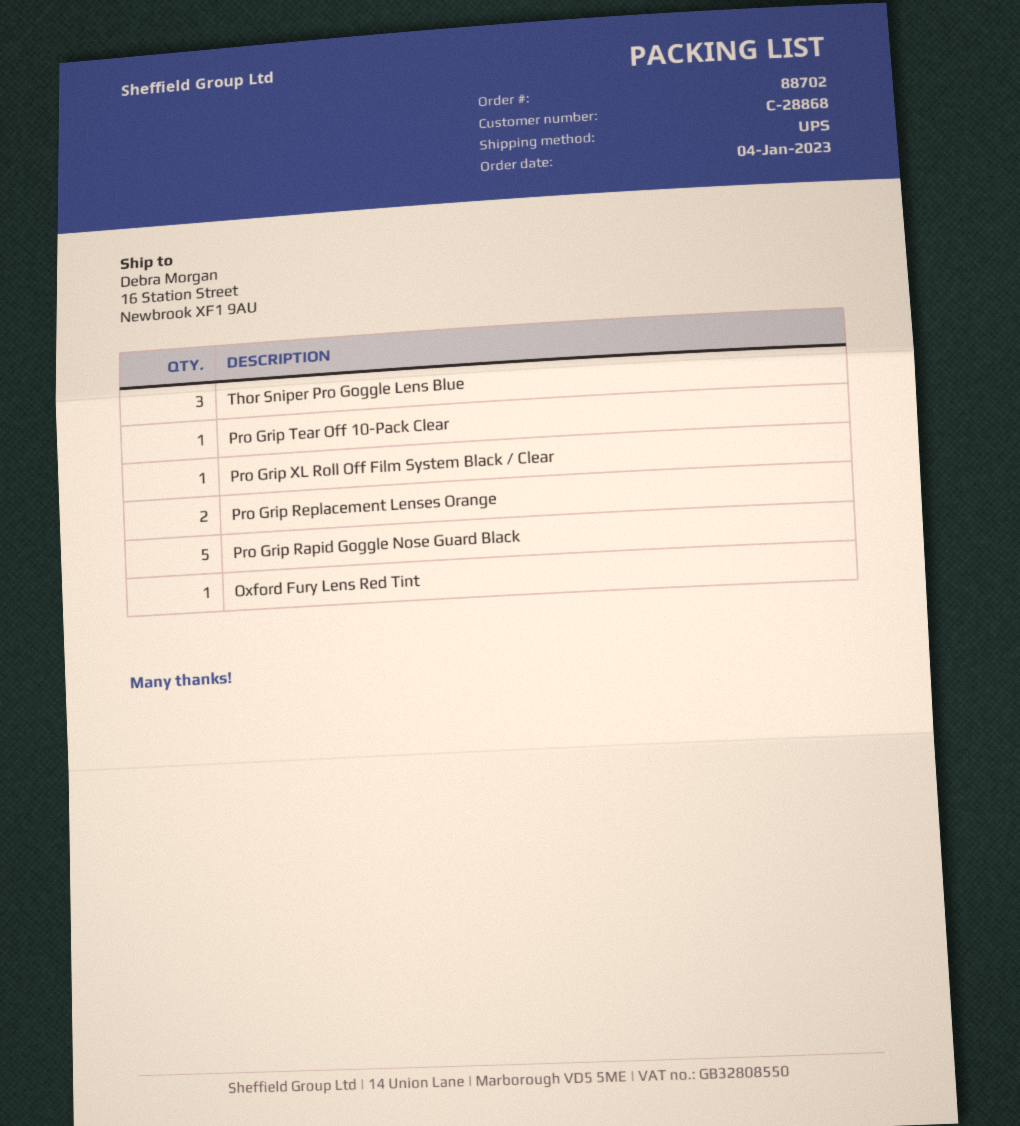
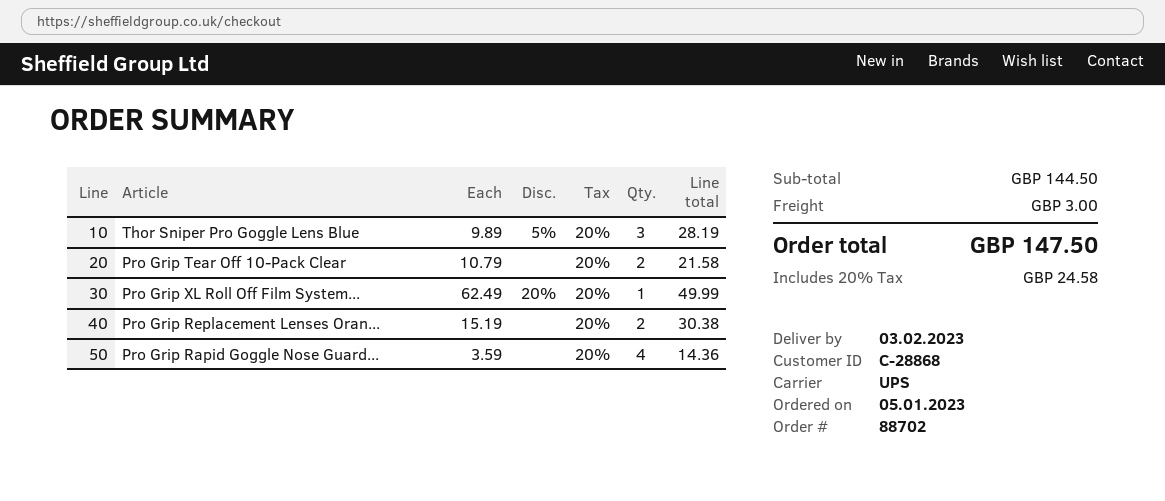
order date: 2023-01-04 -> 2023-01-05
Pro Grip Tear Off 10-Pack Clear: 1 -> 2
Pro Grip Rapid Goggle Nose Guard Black: 5 -> 4
Oxford Fury Lens Red Tint: 1 -> none

